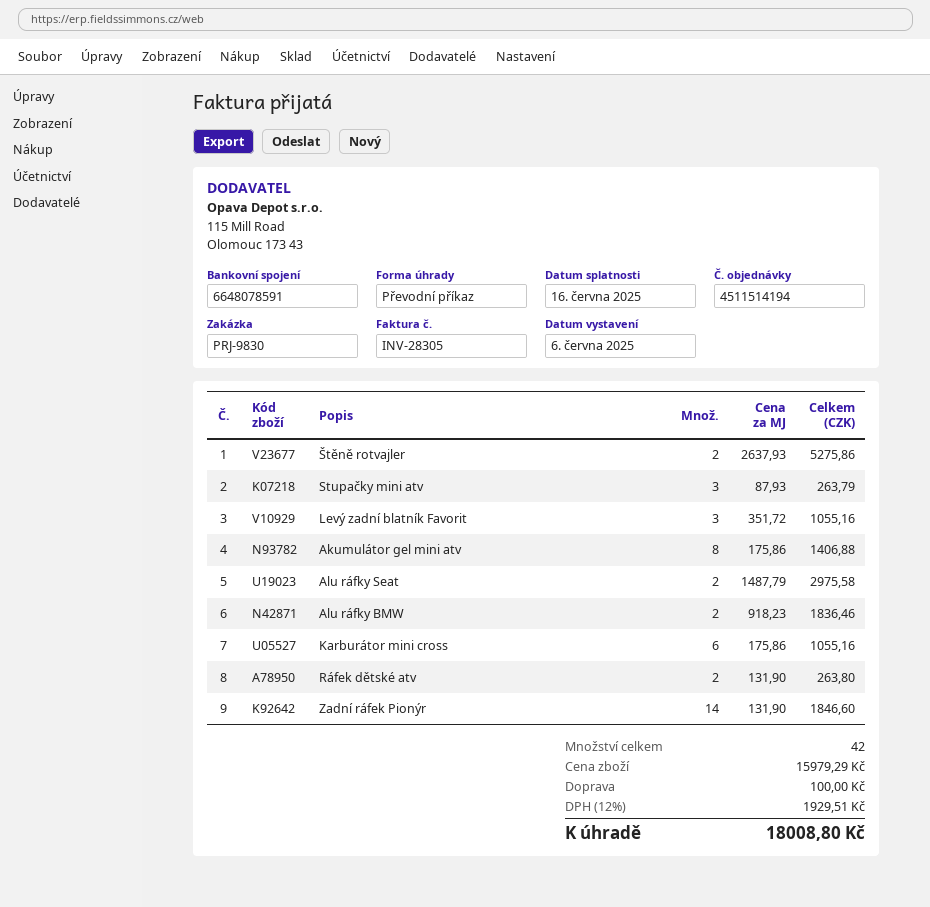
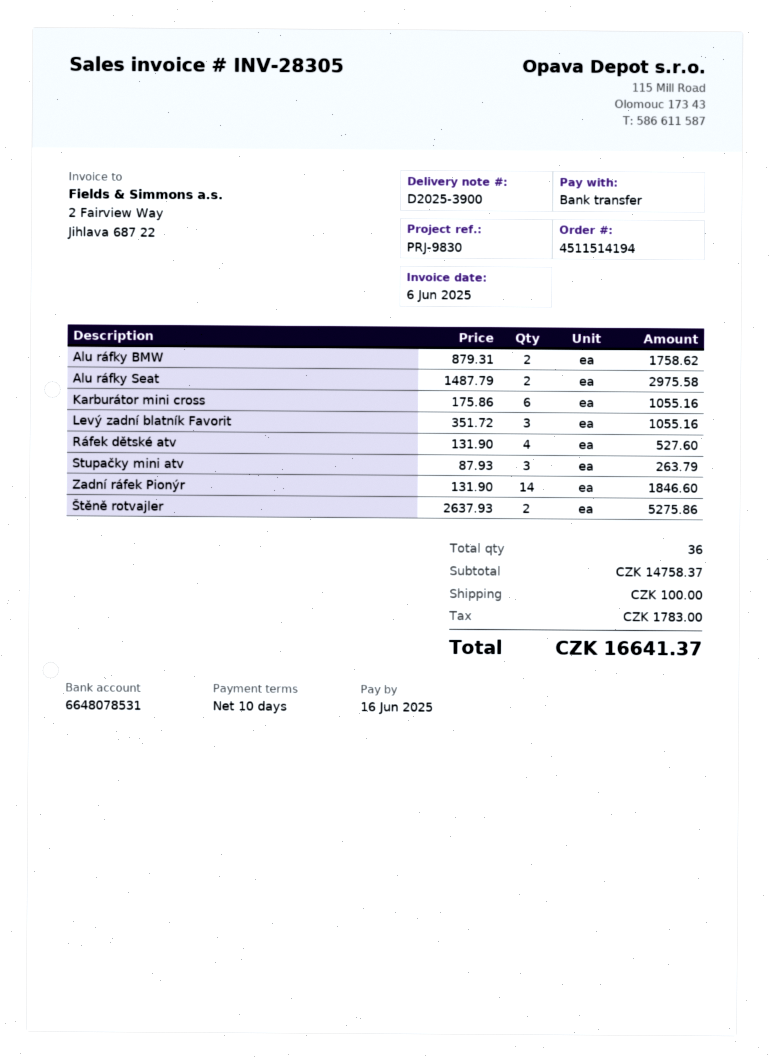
bank account: 6648078591 -> 6648078531
Akumulátor gel mini atv: 8 x 175.86 = 1406.88 -> none
Alu ráfky BMW: 2 x 918.23 = 1836.46 -> 2 x 879.31 = 1758.62
Ráfek dětské atv: 2 x 131.90 = 263.80 -> 4 x 131.90 = 527.60
total quantity: 42 -> 36
subtotal: 15979.29 -> 14758.37
tax: 1929.51 -> 1783.00
total: 18008.80 -> 16641.37

